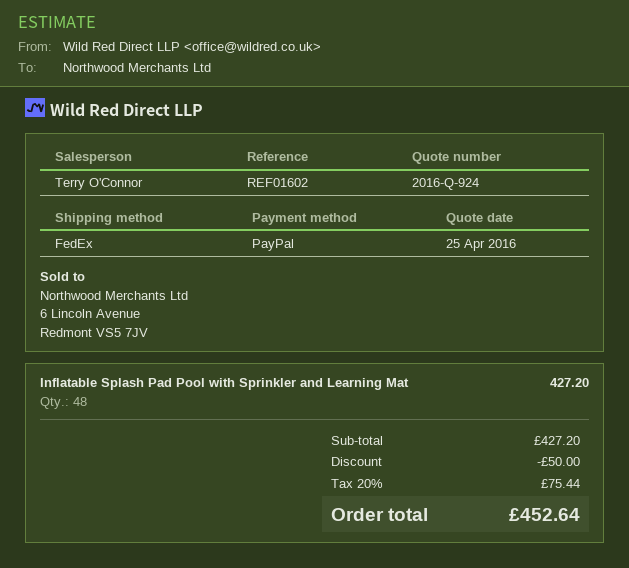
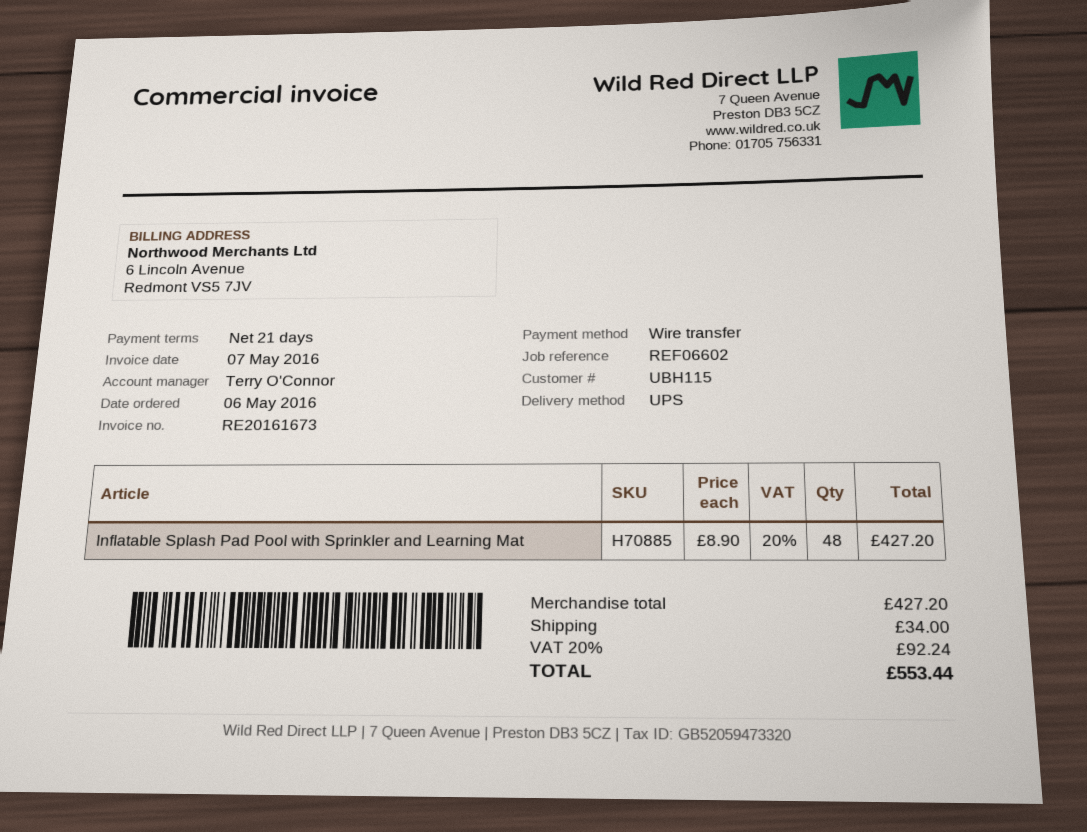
reference: REF01602 -> REF06602
payment method: PayPal -> bank transfer
shipping method: FedEx -> UPS
discount: 50.00 -> none
shipping: none -> 34.00
tax: 20% = 75.44 -> 20% = 92.24
total: 452.64 -> 553.44

